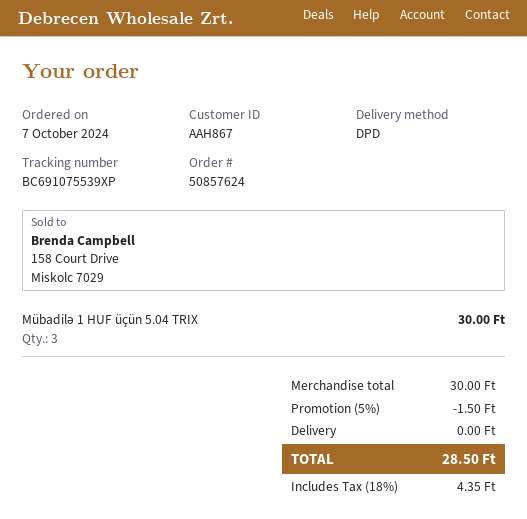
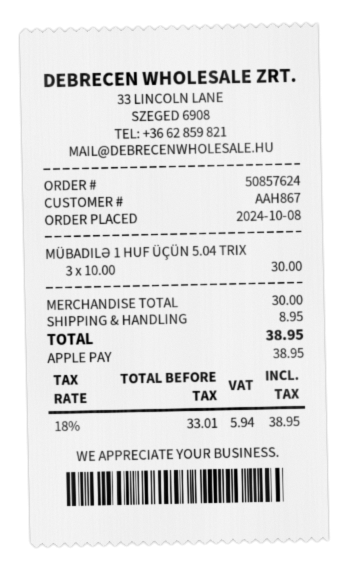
order date: 2024-10-07 -> 2024-10-08
discount: 5% = 1.50 -> none
shipping: 0.00 -> 8.95
tax: 18% = 4.35 -> 18% = 5.94
total: 28.50 -> 38.95

